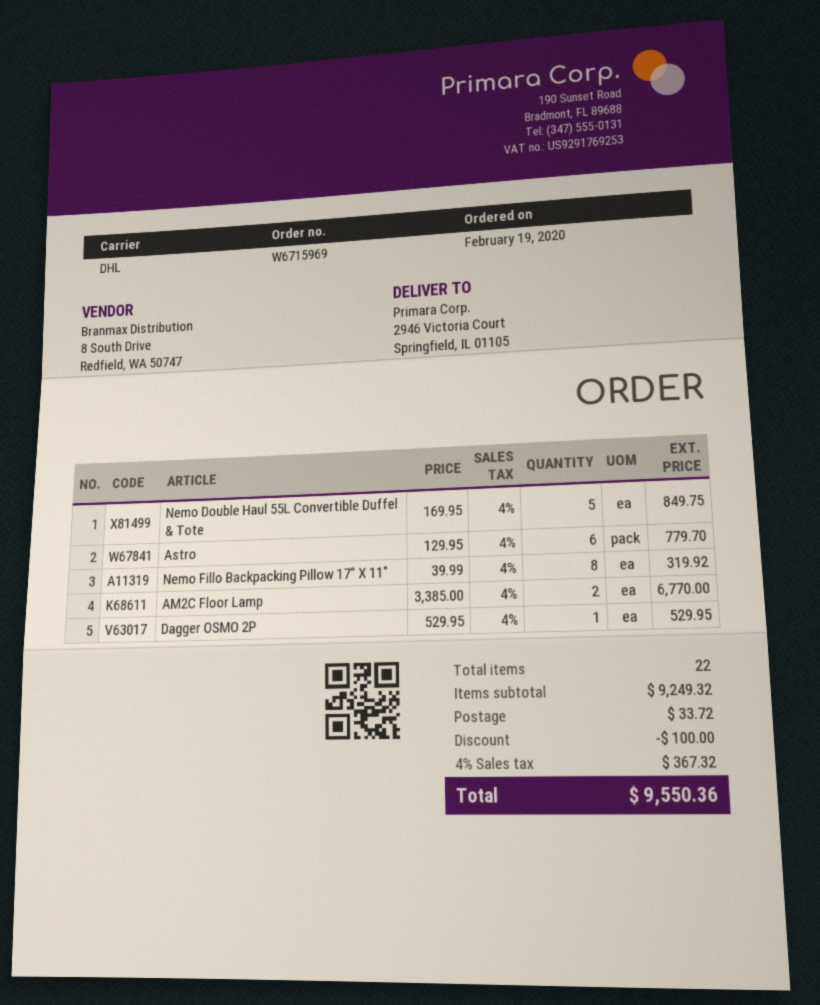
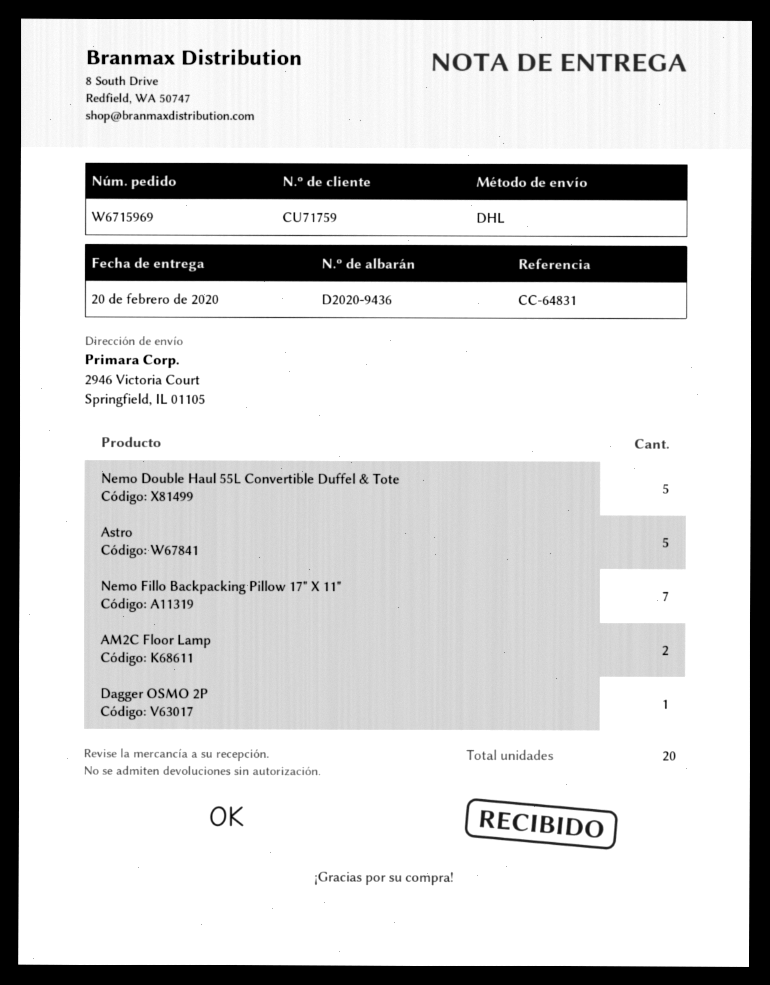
Astro: 6 -> 5
Nemo Fillo Backpacking Pillow 17" X 11": 8 -> 7
total quantity: 22 -> 20

